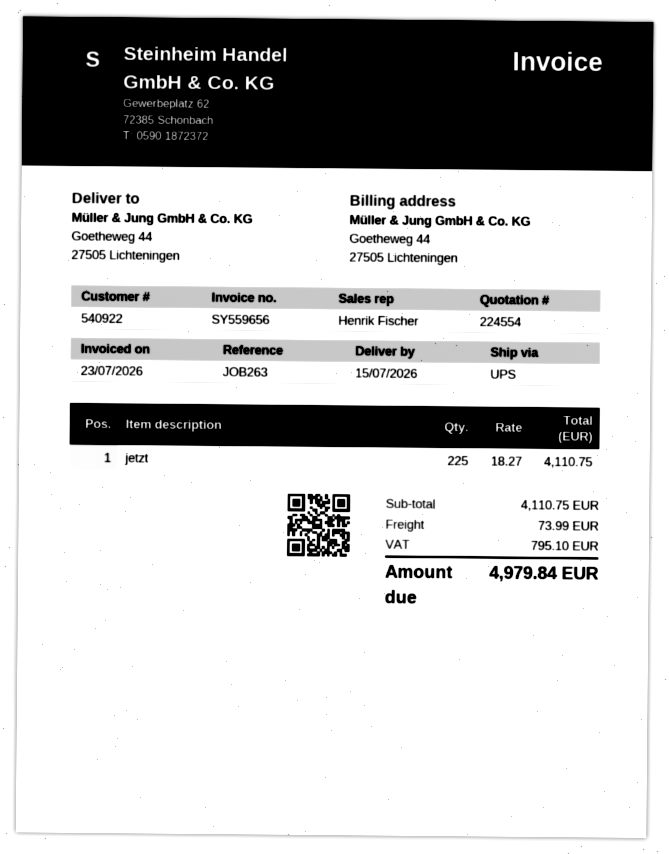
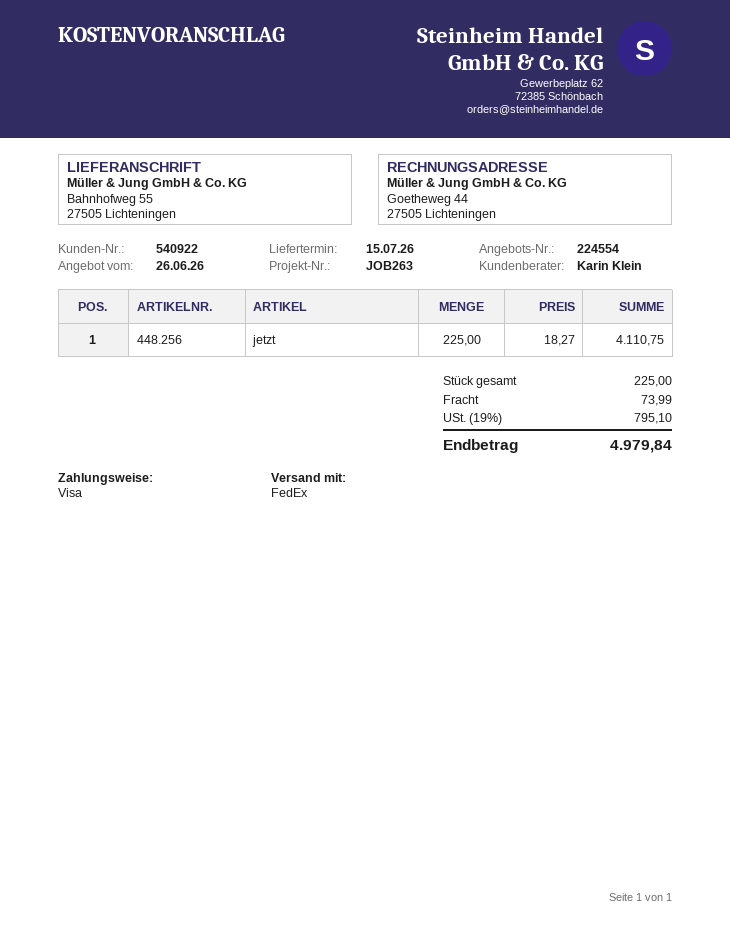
sales rep: Henrik Fischer -> Karin Klein
shipping method: UPS -> FedEx
ship to: Goetheweg 44, 27505 Lichteningen -> Bahnhofweg 55, 27505 Lichteningen

